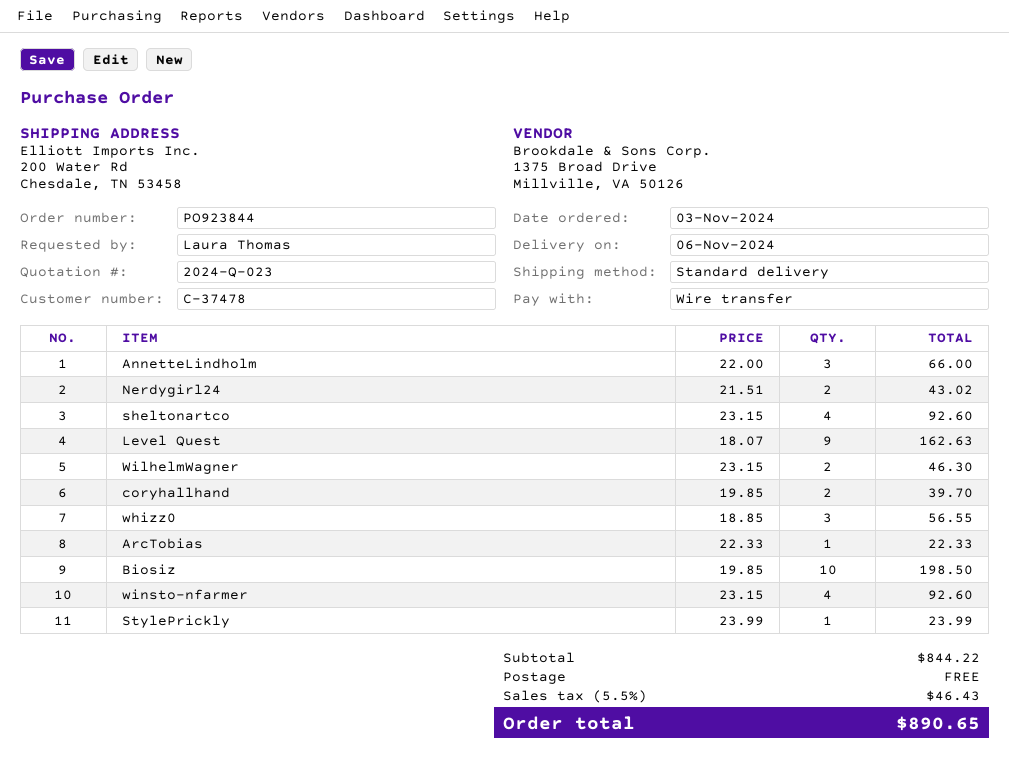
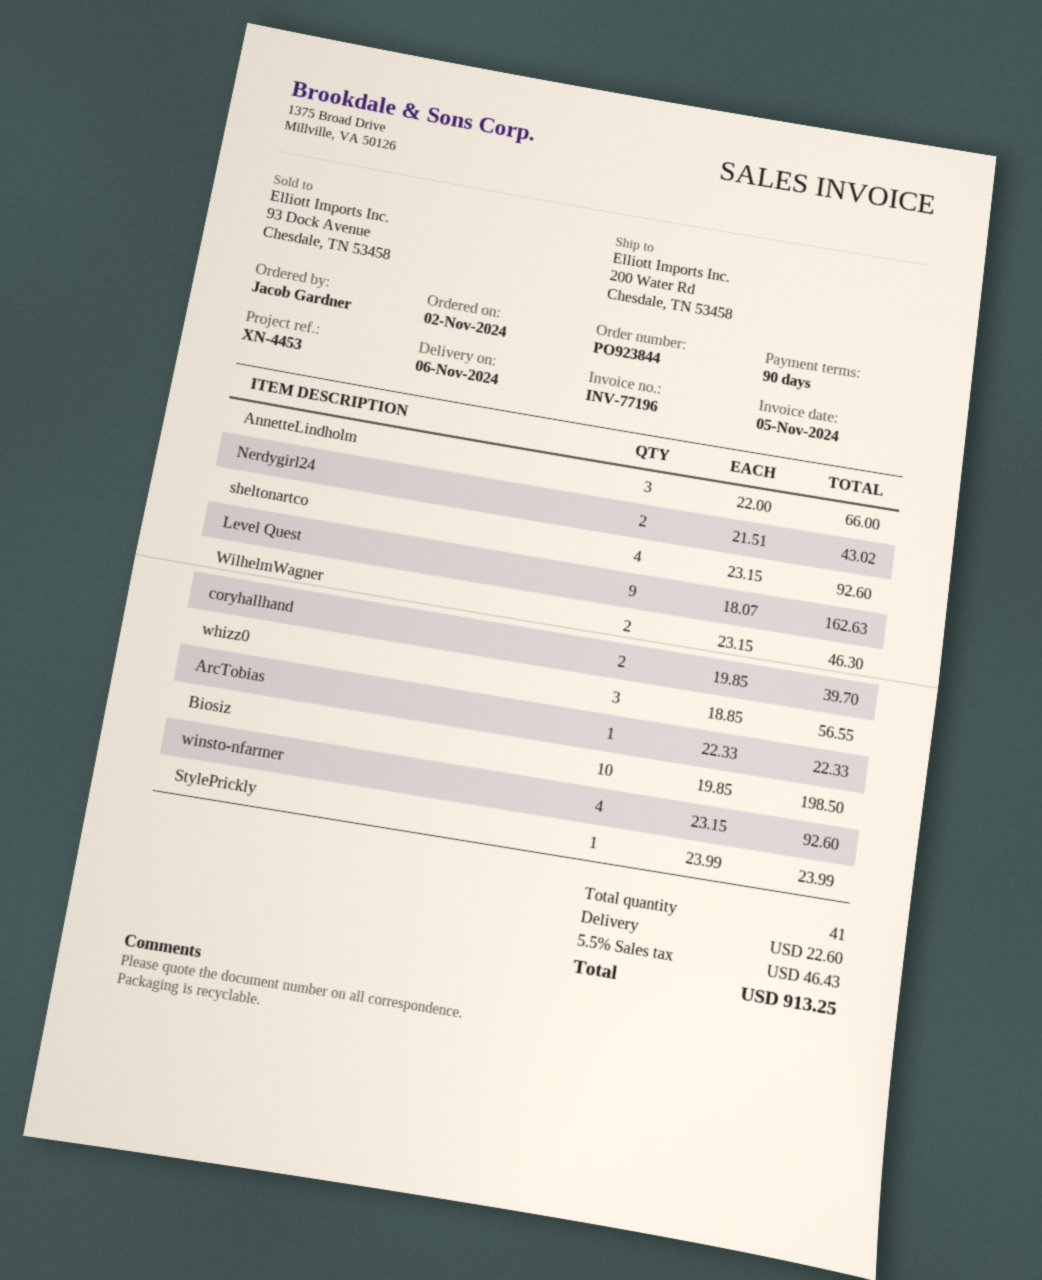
order date: 2024-11-03 -> 2024-11-02
ordered by: Laura Thomas -> Jacob Gardner
shipping: 0.00 -> 22.60
total: 890.65 -> 913.25

